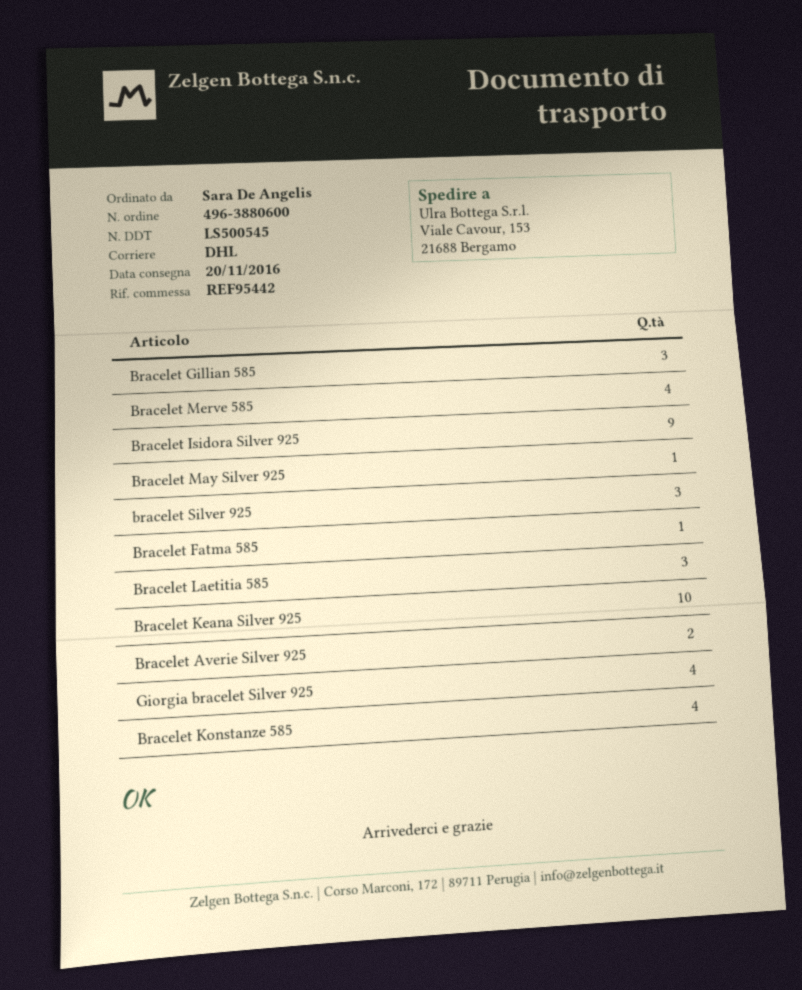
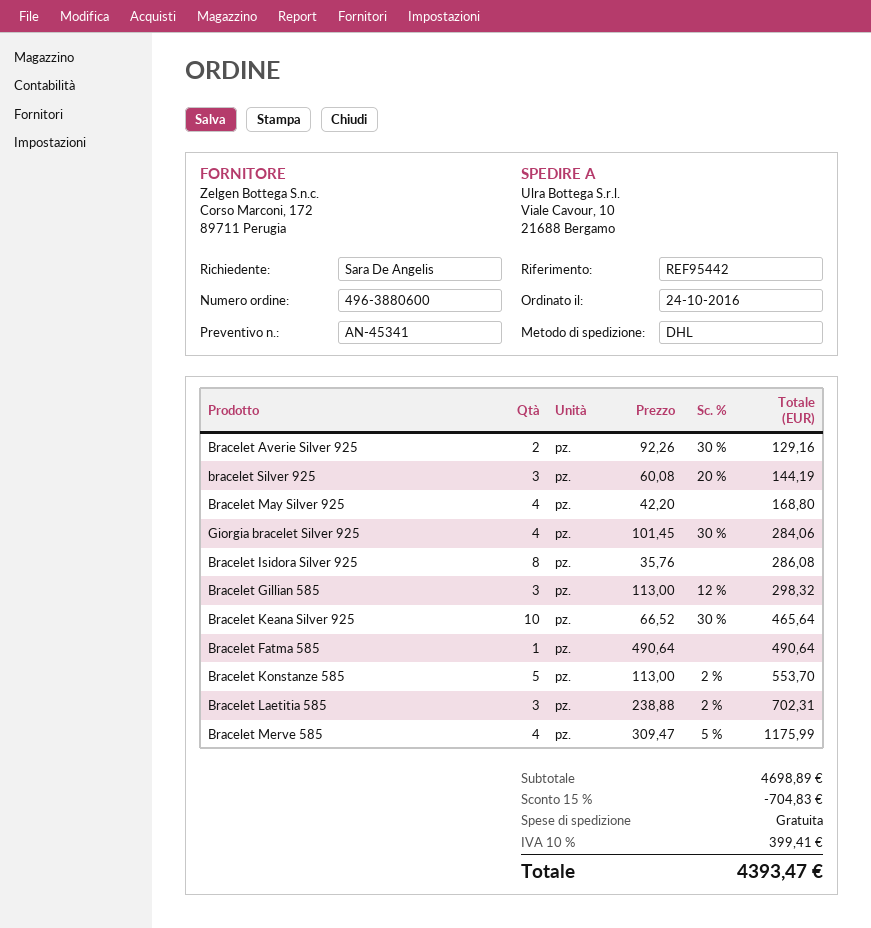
ship to: Viale Cavour, 153, 21688 Bergamo -> Viale Cavour, 10, 21688 Bergamo
Bracelet Isidora Silver 925: 9 -> 8
Bracelet May Silver 925: 1 -> 4
Bracelet Konstanze 585: 4 -> 5

